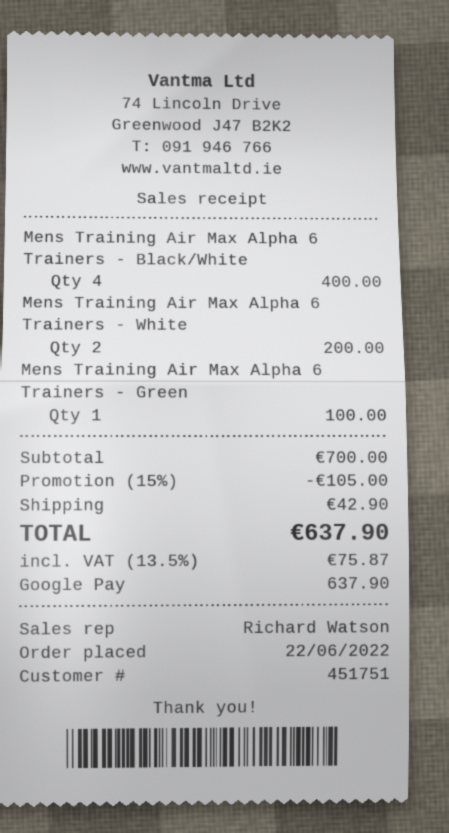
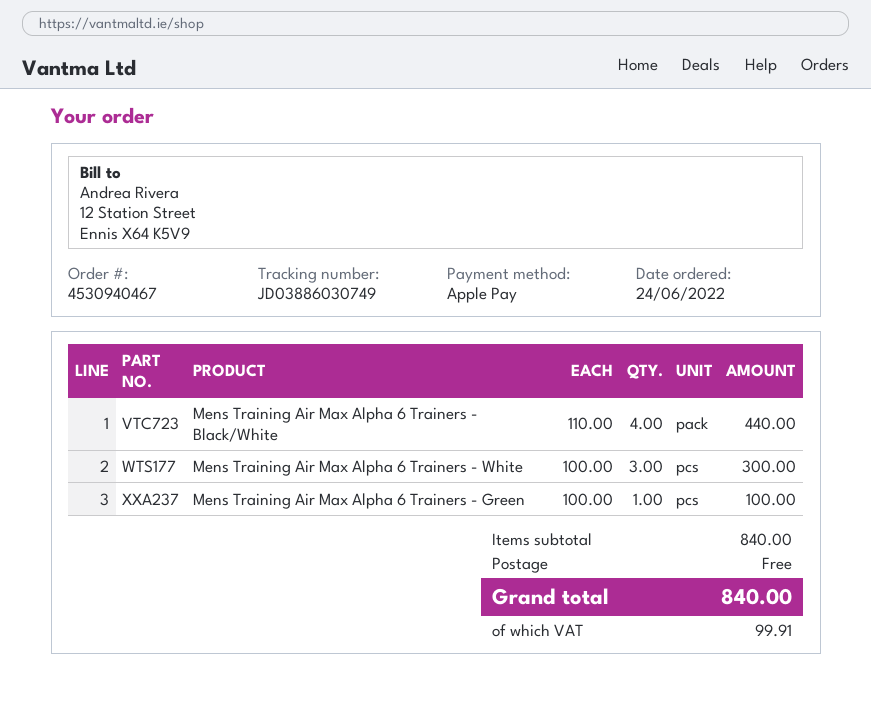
order date: 2022-06-22 -> 2022-06-24
payment method: Google Pay -> Apple Pay
Mens Training Air Max Alpha 6 Trainers - Black/White: 4 for 400.00 -> 4 for 440.00
Mens Training Air Max Alpha 6 Trainers - White: 2 for 200.00 -> 3 for 300.00
subtotal: 700.00 -> 840.00
discount: 15% = 105.00 -> none
shipping: 42.90 -> 0.00
tax: 75.87 -> 99.91
total: 637.90 -> 840.00

